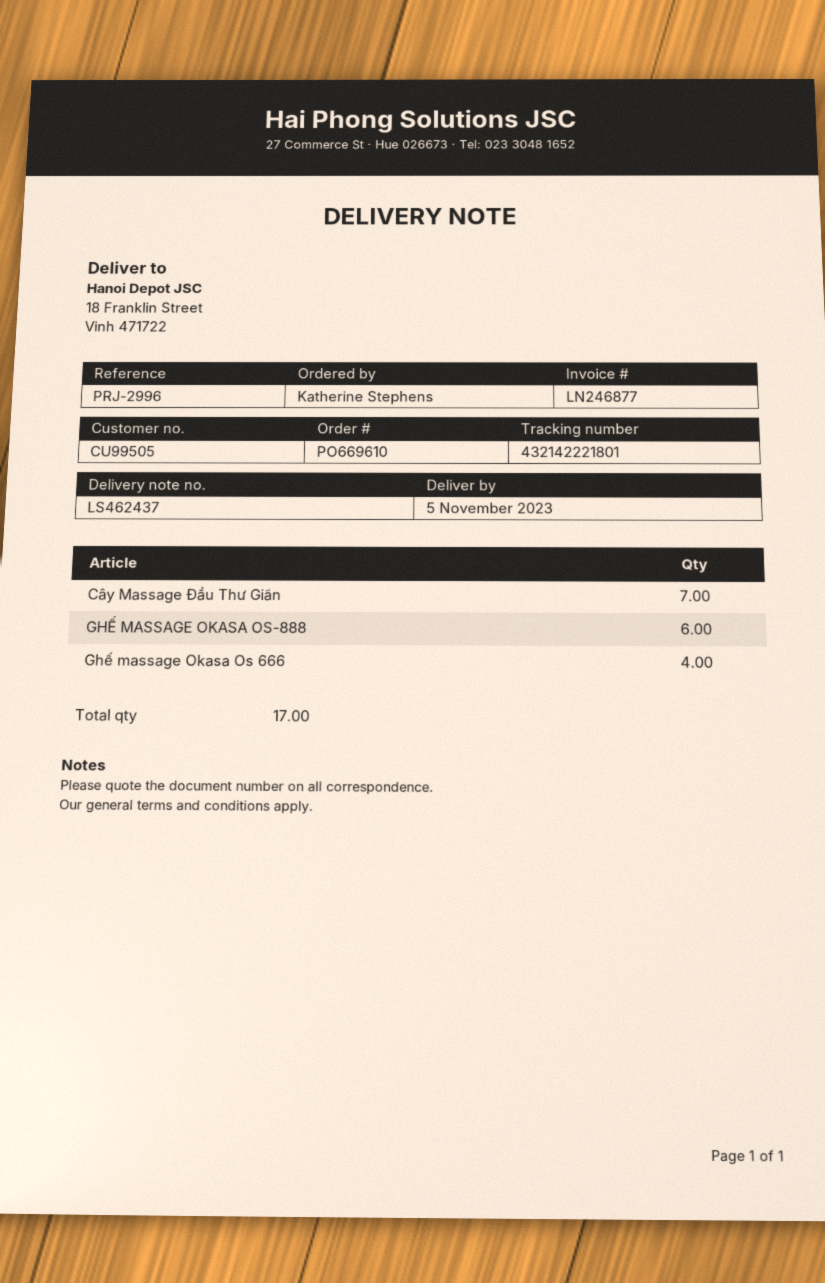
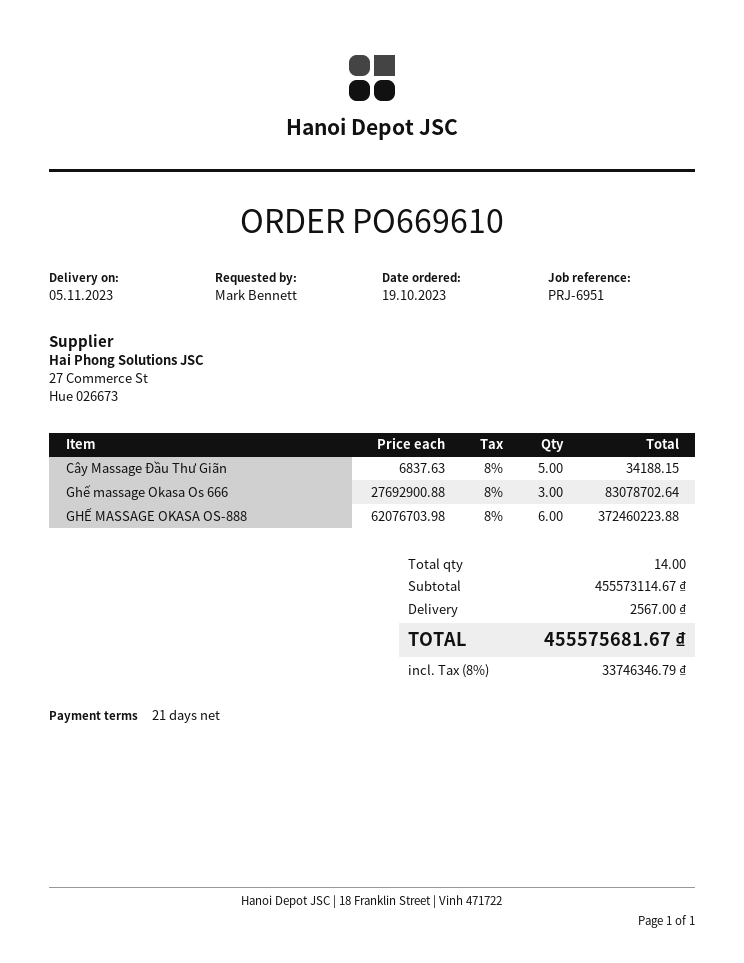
reference: PRJ-2996 -> PRJ-6951
ordered by: Katherine Stephens -> Mark Bennett
Cây Massage Đầu Thư Giãn: 7 -> 5
Ghế massage Okasa Os 666: 4 -> 3
total quantity: 17 -> 14

